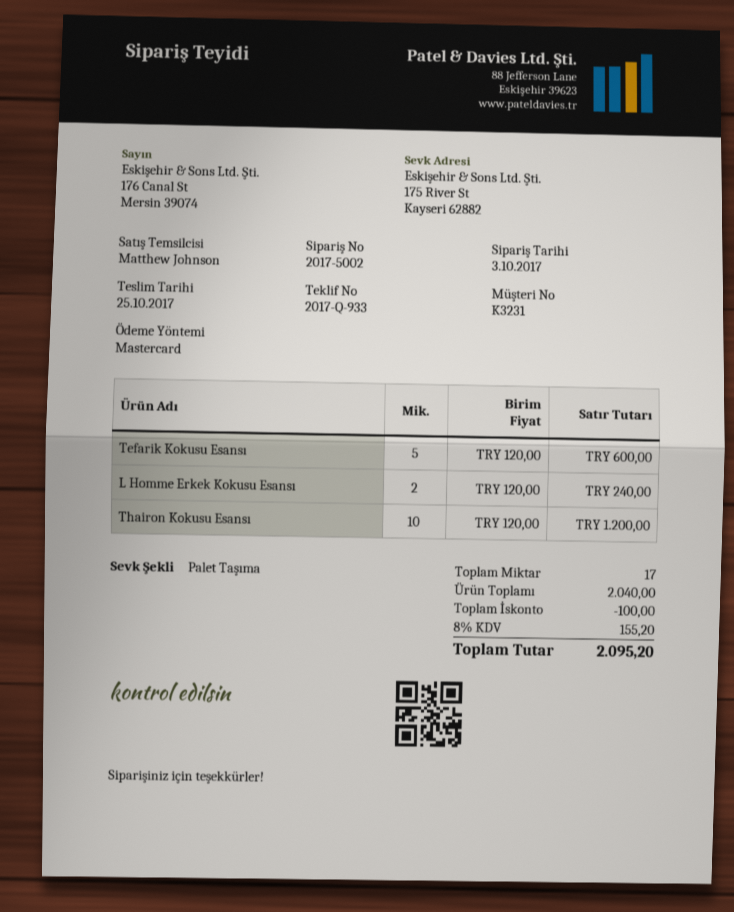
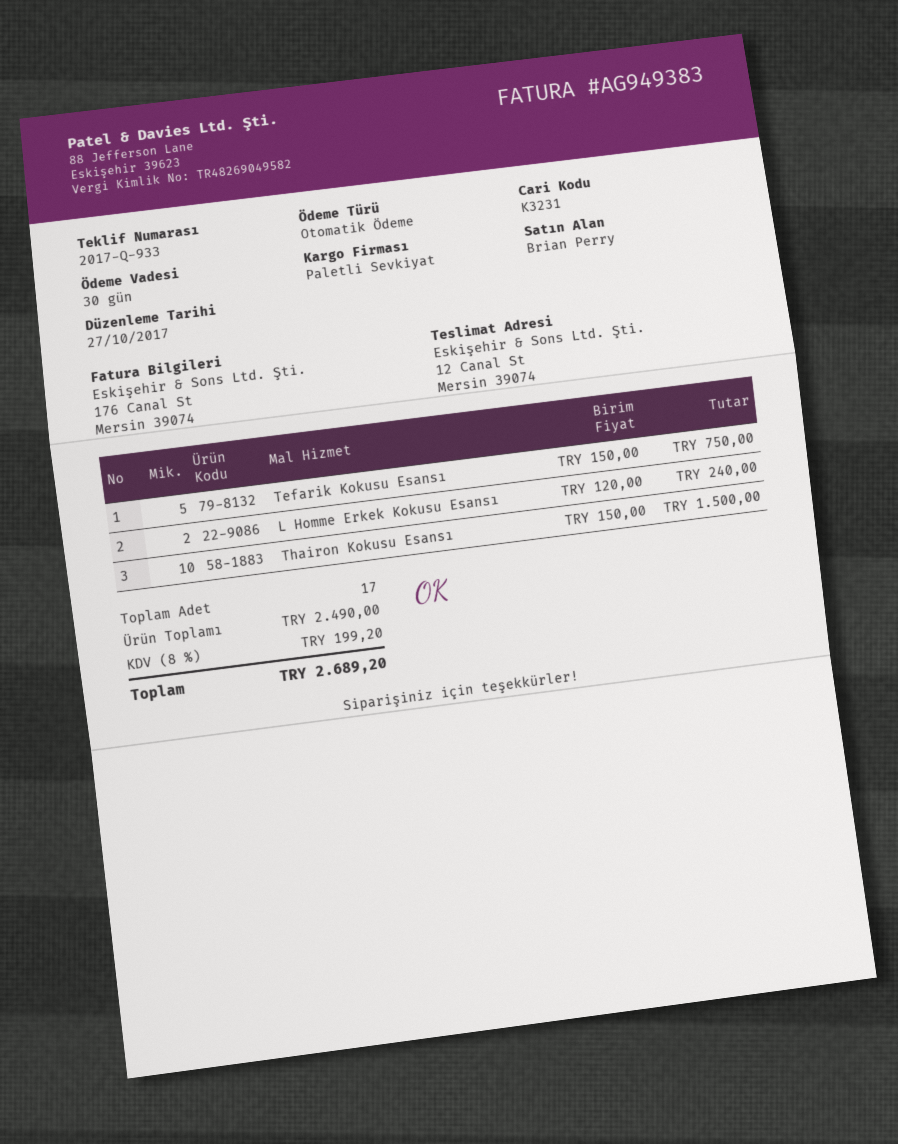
payment method: Mastercard -> direct debit
ship to: 175 River St, Kayseri 62882 -> 12 Canal St, Mersin 39074
Tefarik Kokusu Esansı: 5 x 120.00 = 600.00 -> 5 x 150.00 = 750.00
Thairon Kokusu Esansı: 10 x 120.00 = 1200.00 -> 10 x 150.00 = 1500.00
subtotal: 2040.00 -> 2490.00
discount: 100.00 -> none
tax: 8% = 155.20 -> 8% = 199.20
total: 2095.20 -> 2689.20

